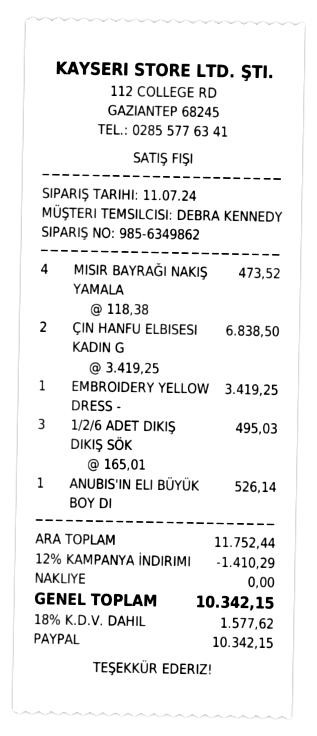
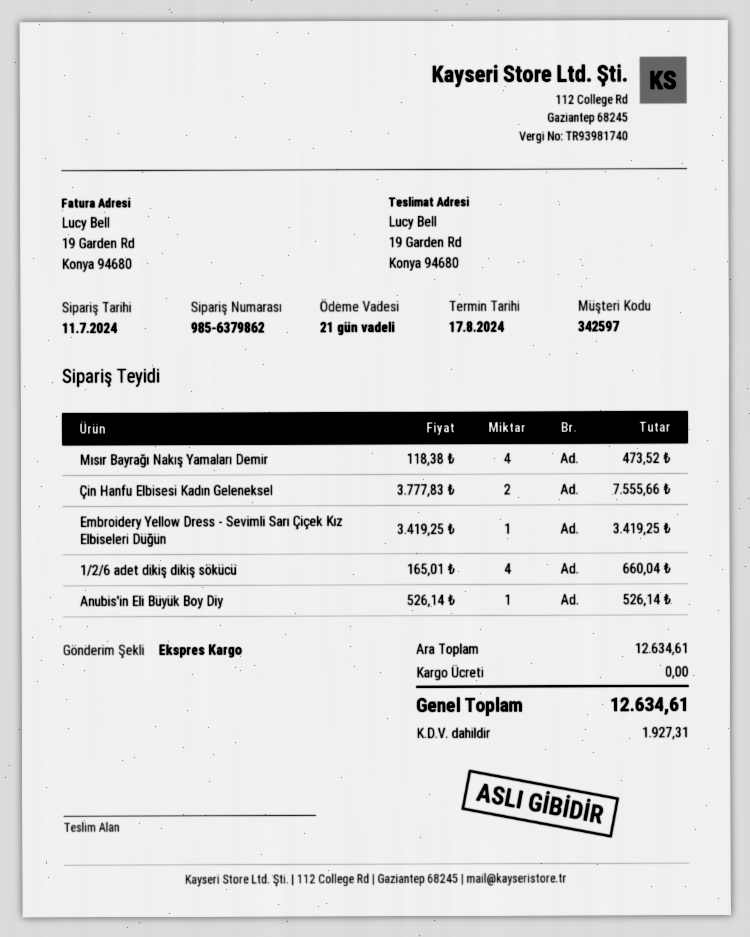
order number: 985-6349862 -> 985-6379862
ÇIN HANFU ELBISESI KADIN G: 2 x 3419.25 = 6838.50 -> 2 x 3777.83 = 7555.66
1/2/6 ADET DIKIŞ DIKIŞ SÖK: 3 x 165.01 = 495.03 -> 4 x 165.01 = 660.04
subtotal: 11752.44 -> 12634.61
discount: 12% = 1410.29 -> none
tax: 1577.62 -> 1927.31
total: 10342.15 -> 12634.61

